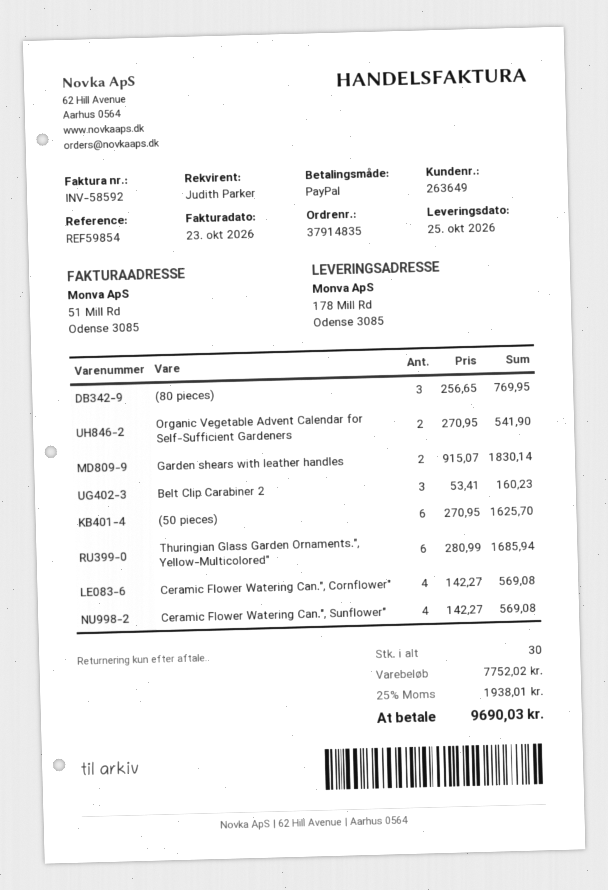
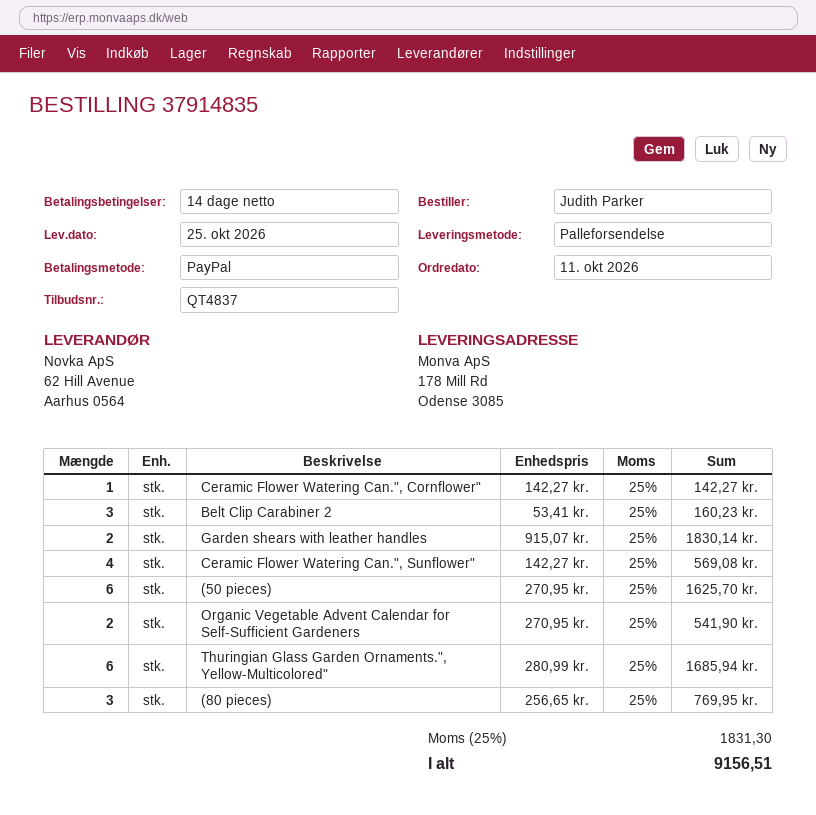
Ceramic Flower Watering Can.", Cornflower": 4 x 142.27 = 569.08 -> 1 x 142.27 = 142.27
tax: 25% = 1938.01 -> 25% = 1831.30
total: 9690.03 -> 9156.51

